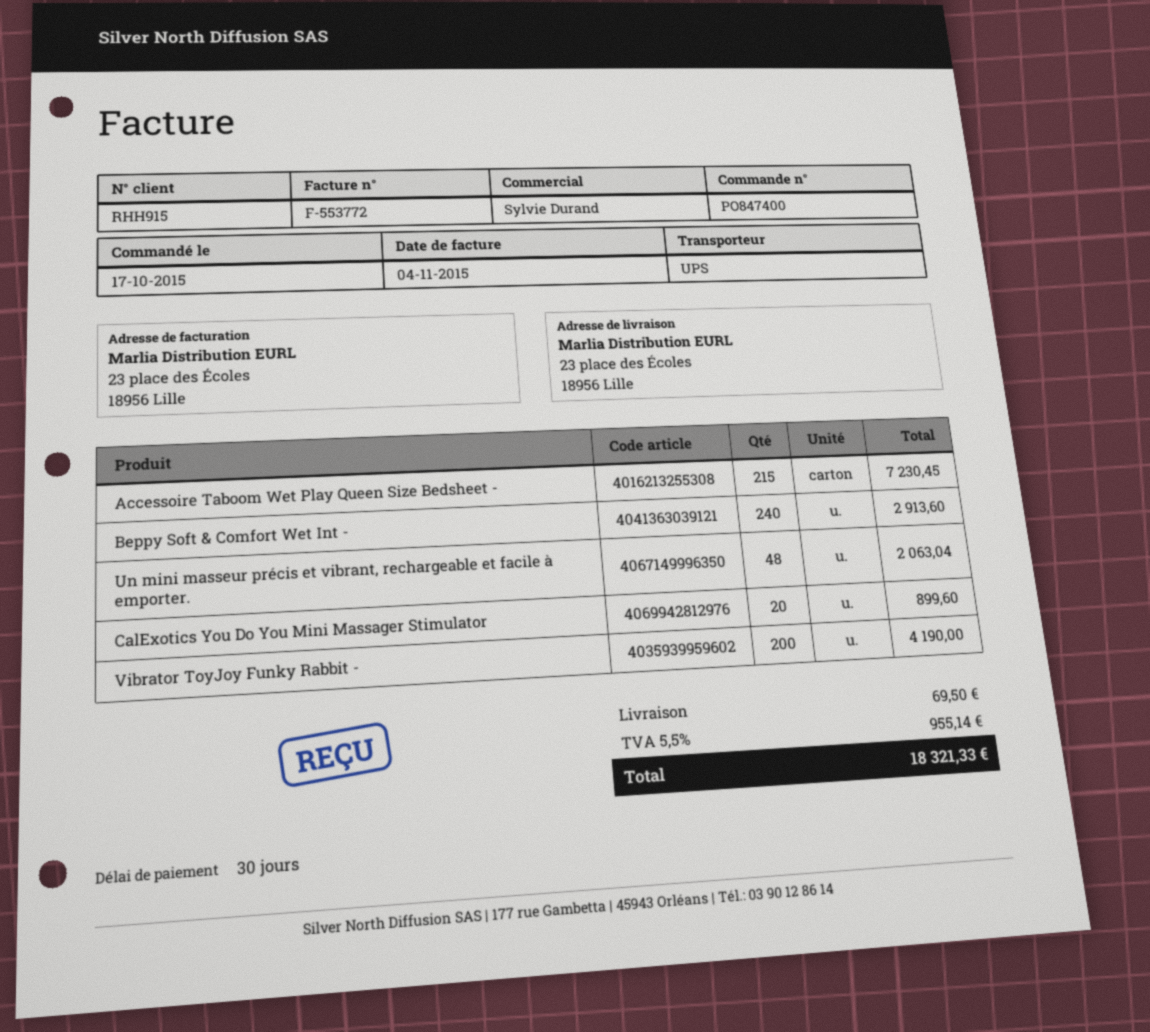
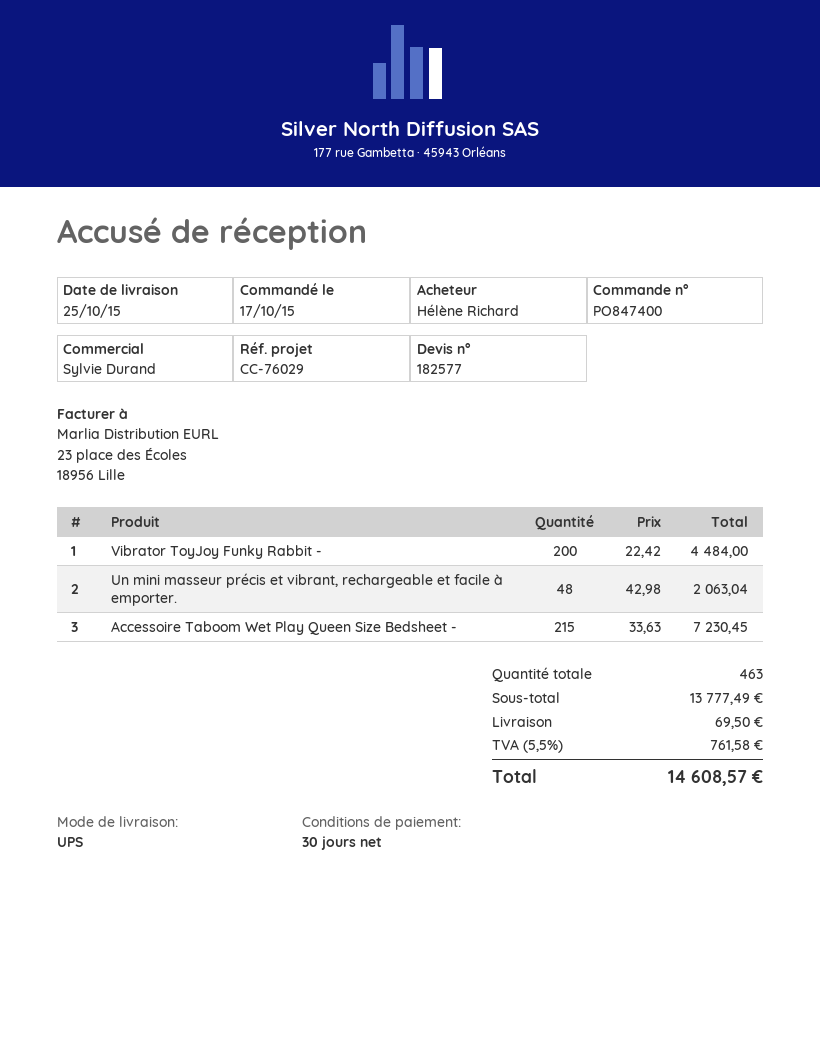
Beppy Soft & Comfort Wet Int -: 240 for 2913.60 -> none
CalExotics You Do You Mini Massager Stimulator: 20 for 899.60 -> none
Vibrator ToyJoy Funky Rabbit -: 200 for 4190.00 -> 200 for 4484.00
tax: 5.5% = 955.14 -> 5.5% = 761.58
total: 18321.33 -> 14608.57

